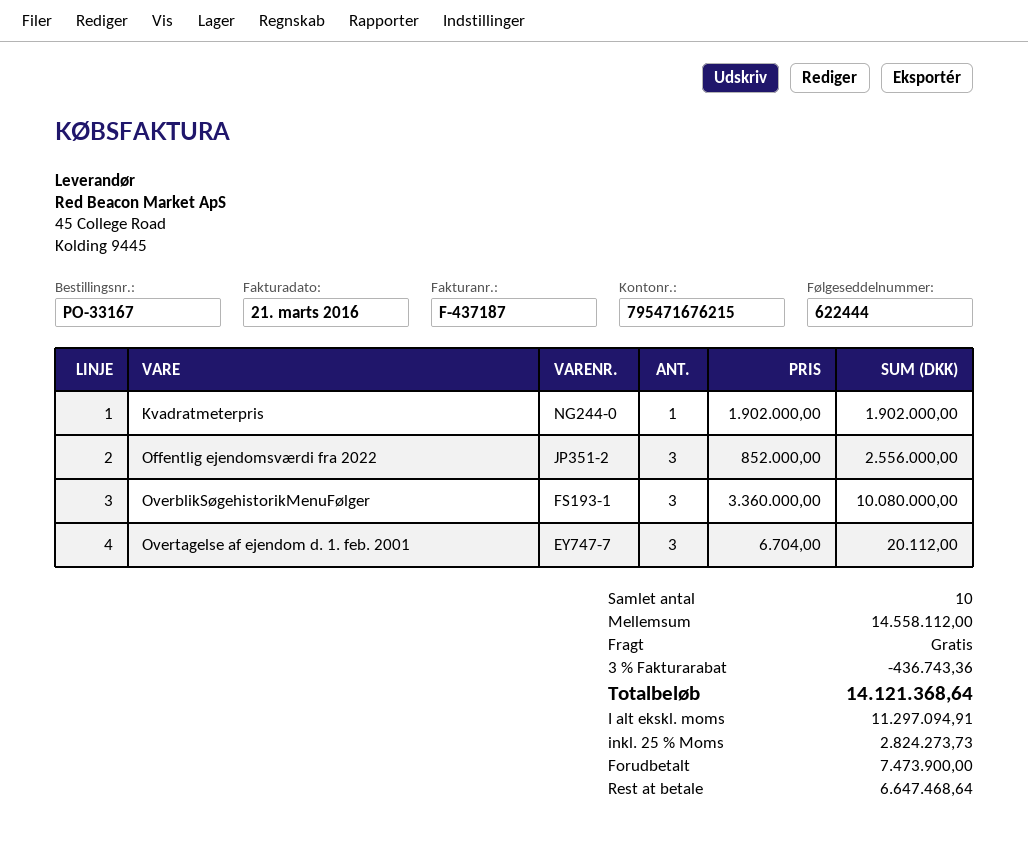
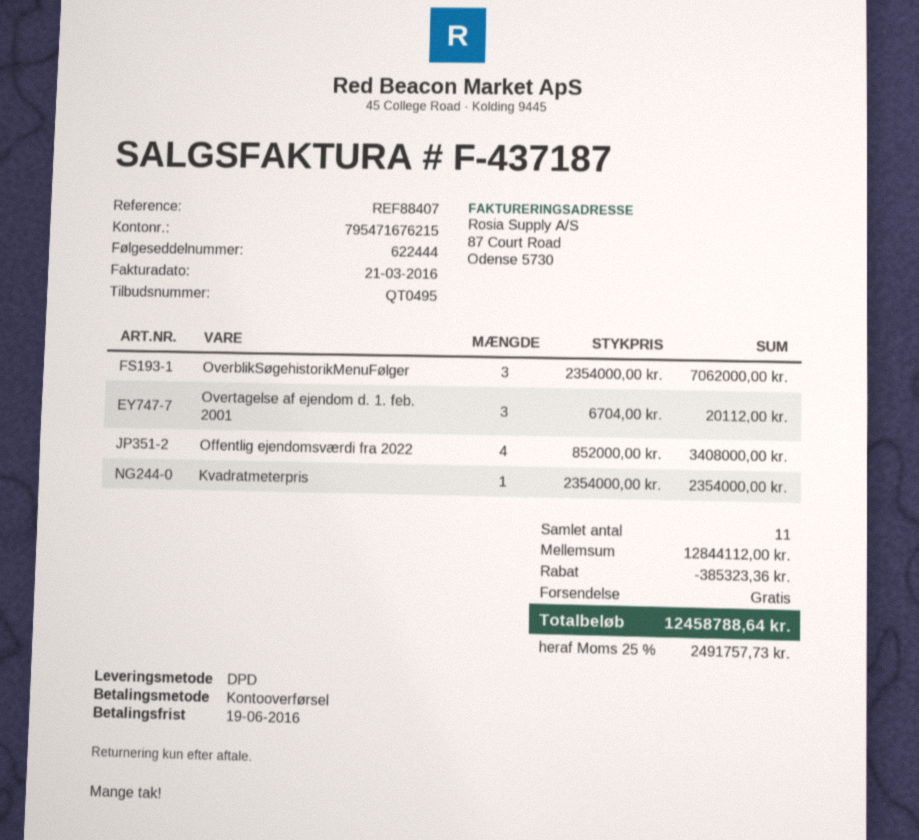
Kvadratmeterpris: 1 x 1902000.00 = 1902000.00 -> 1 x 2354000.00 = 2354000.00
Offentlig ejendomsværdi fra 2022: 3 x 852000.00 = 2556000.00 -> 4 x 852000.00 = 3408000.00
OverblikSøgehistorikMenuFølger: 3 x 3360000.00 = 10080000.00 -> 3 x 2354000.00 = 7062000.00
total quantity: 10 -> 11
subtotal: 14558112.00 -> 12844112.00
discount: 436743.36 -> 385323.36
tax: 25% = 2824273.73 -> 25% = 2491757.73
total: 14121368.64 -> 12458788.64

